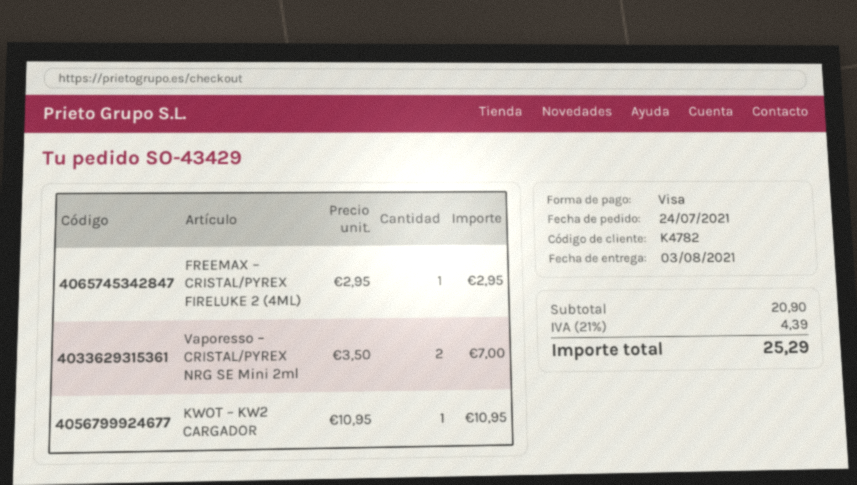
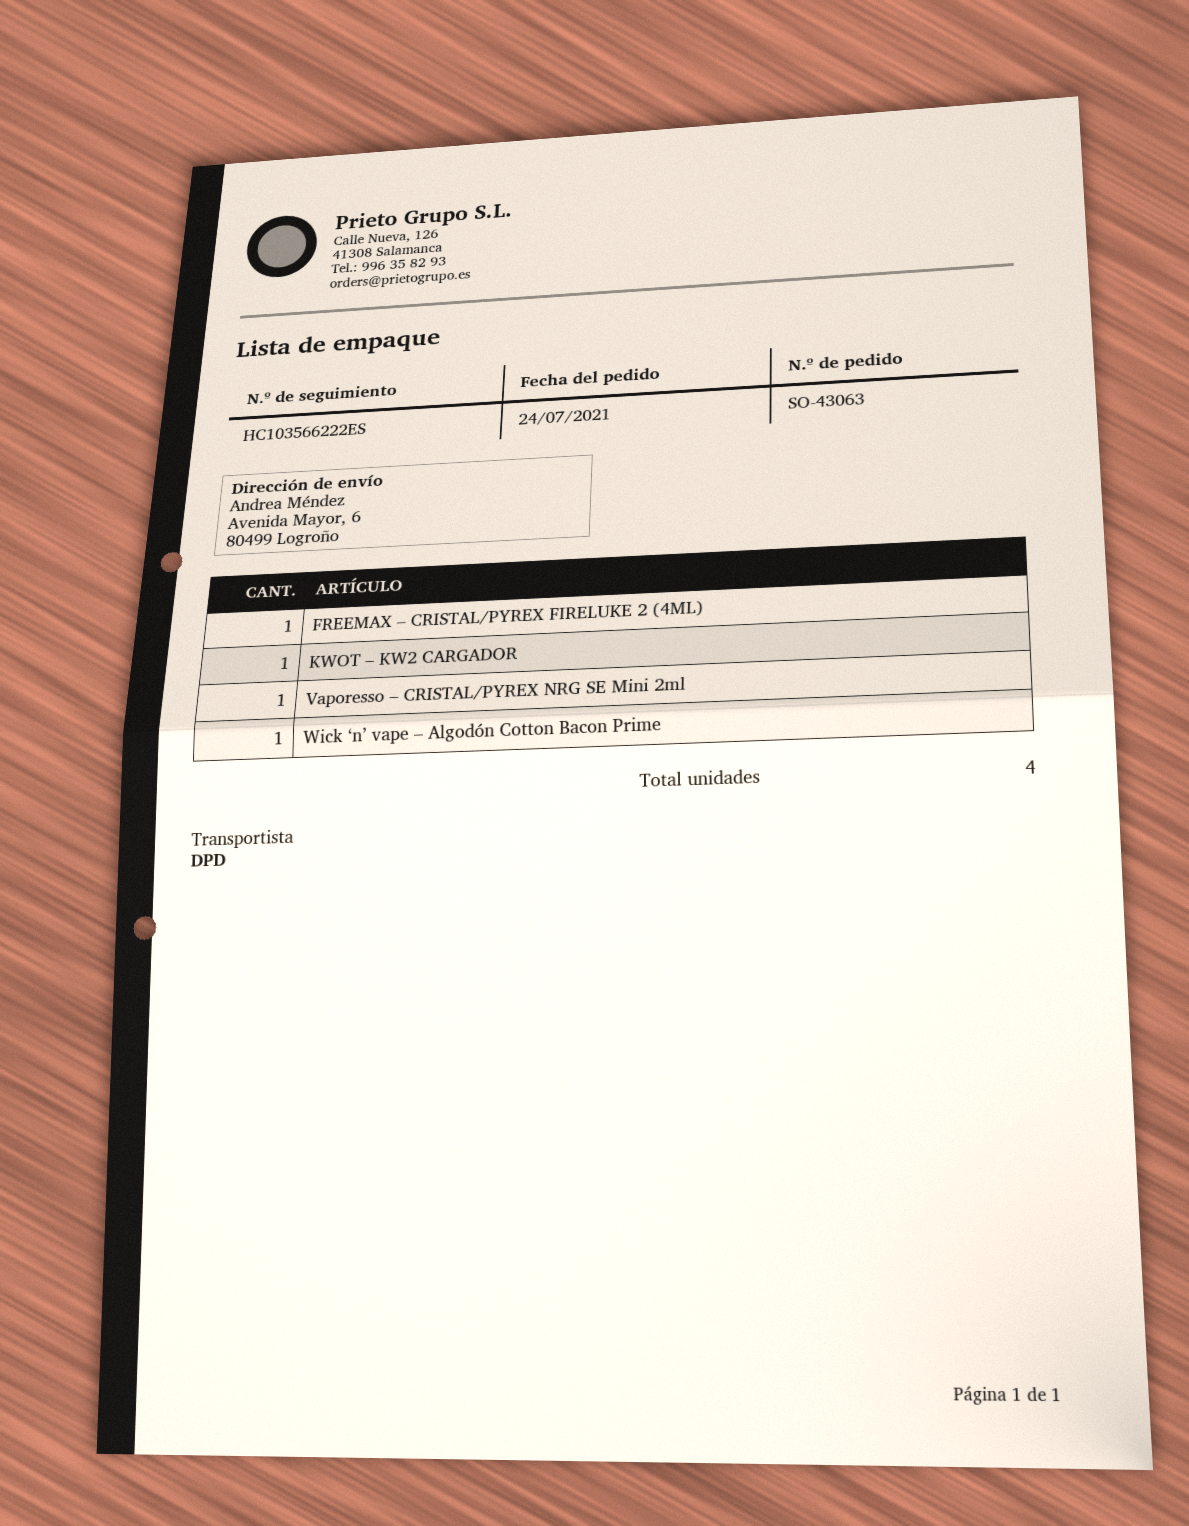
order number: SO-43429 -> SO-43063
Vaporesso – CRISTAL/PYREX NRG SE Mini 2ml: 2 -> 1
Wick ‘n’ vape – Algodón Cotton Bacon Prime: none -> 1

